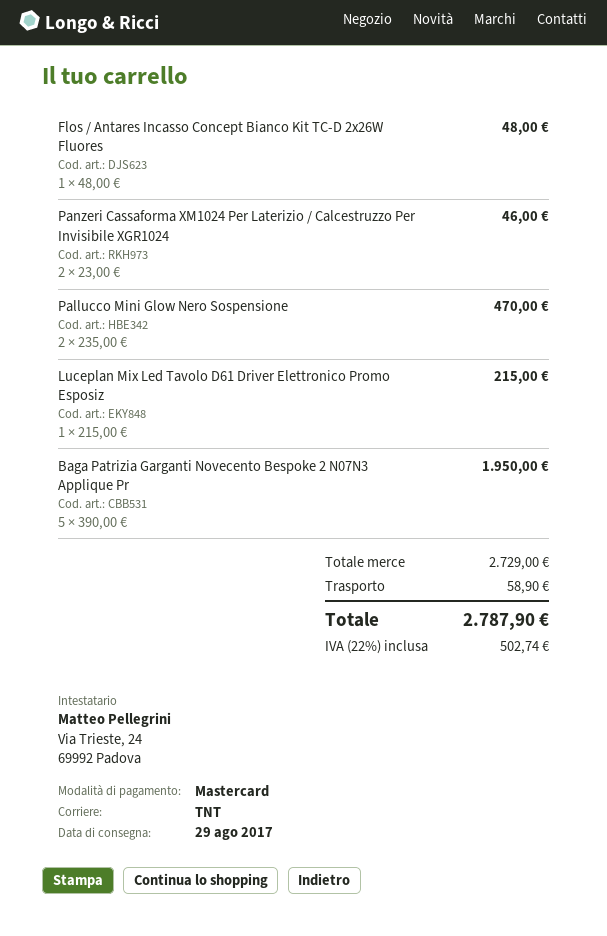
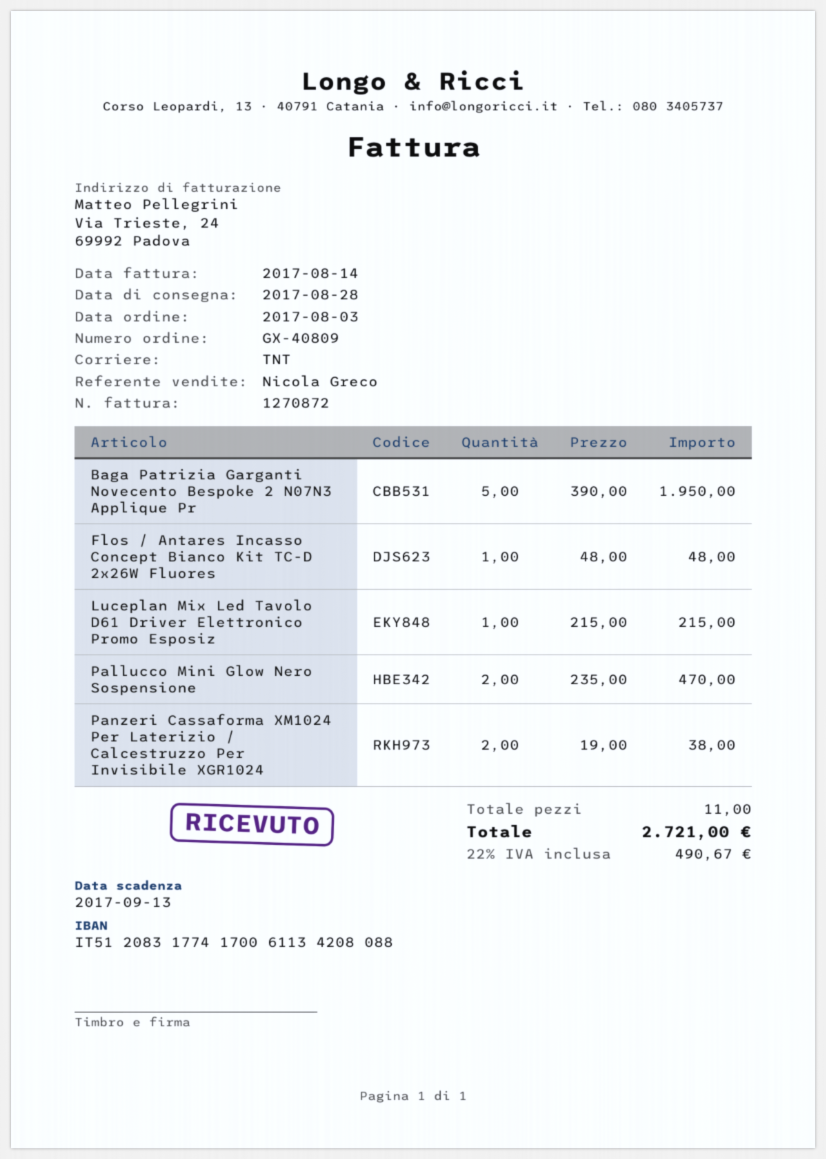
delivery date: 2017-08-29 -> 2017-08-28
Panzeri Cassaforma XM1024 Per Laterizio / Calcestruzzo Per Invisibile XGR1024: 2 x 23.00 = 46.00 -> 2 x 19.00 = 38.00
shipping: 58.90 -> none
tax: 22% = 502.74 -> 22% = 490.67
total: 2787.90 -> 2721.00

